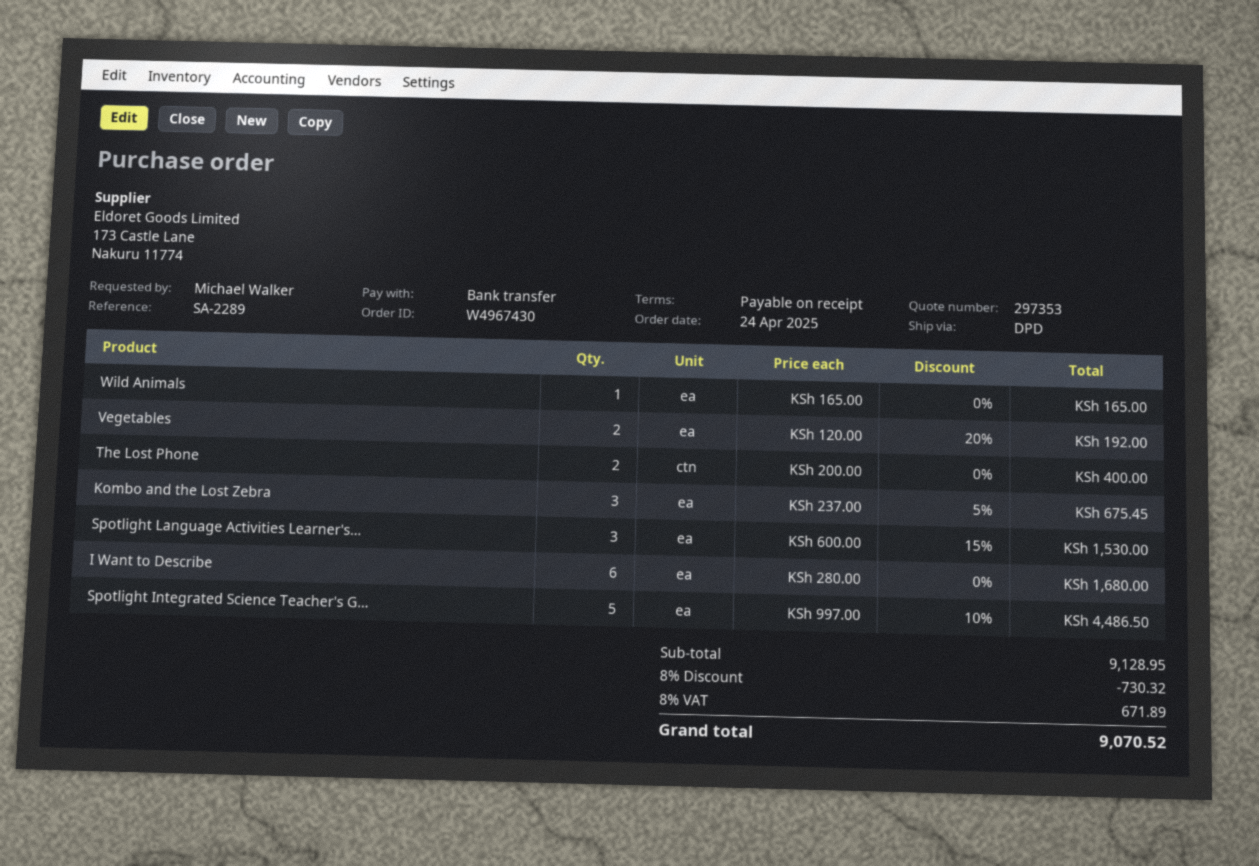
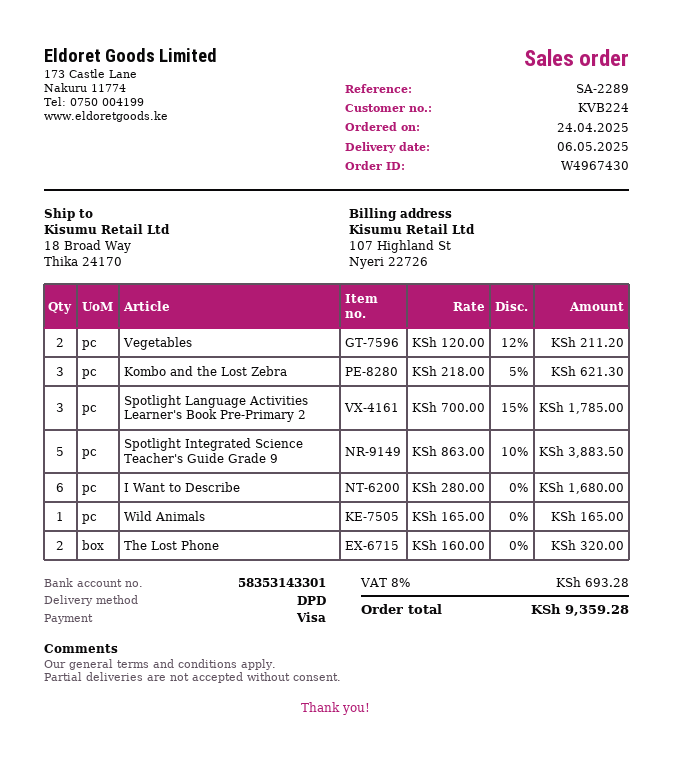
payment method: bank transfer -> Visa
Vegetables: 2 x 120.00 - 20% = 192.00 -> 2 x 120.00 - 12% = 211.20
The Lost Phone: 2 x 200.00 = 400.00 -> 2 x 160.00 = 320.00
Kombo and the Lost Zebra: 3 x 237.00 - 5% = 675.45 -> 3 x 218.00 - 5% = 621.30
Spotlight Language Activities Learner's...: 3 x 600.00 - 15% = 1530.00 -> 3 x 700.00 - 15% = 1785.00
Spotlight Integrated Science Teacher's G...: 5 x 997.00 - 10% = 4486.50 -> 5 x 863.00 - 10% = 3883.50
discount: 8% = 730.32 -> none
tax: 8% = 671.89 -> 8% = 693.28
total: 9070.52 -> 9359.28

